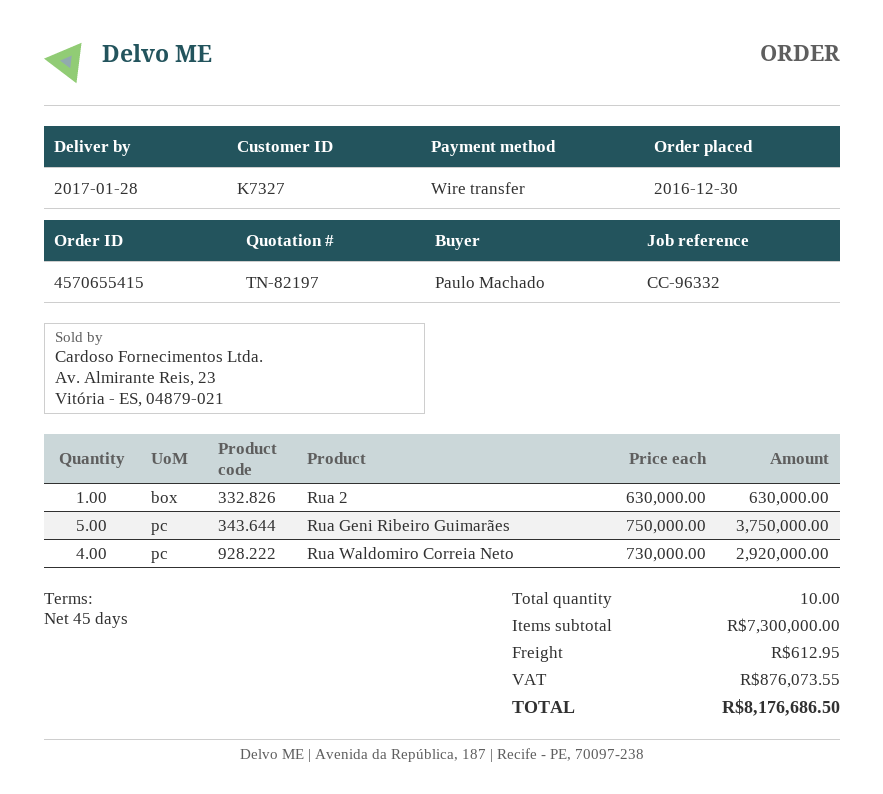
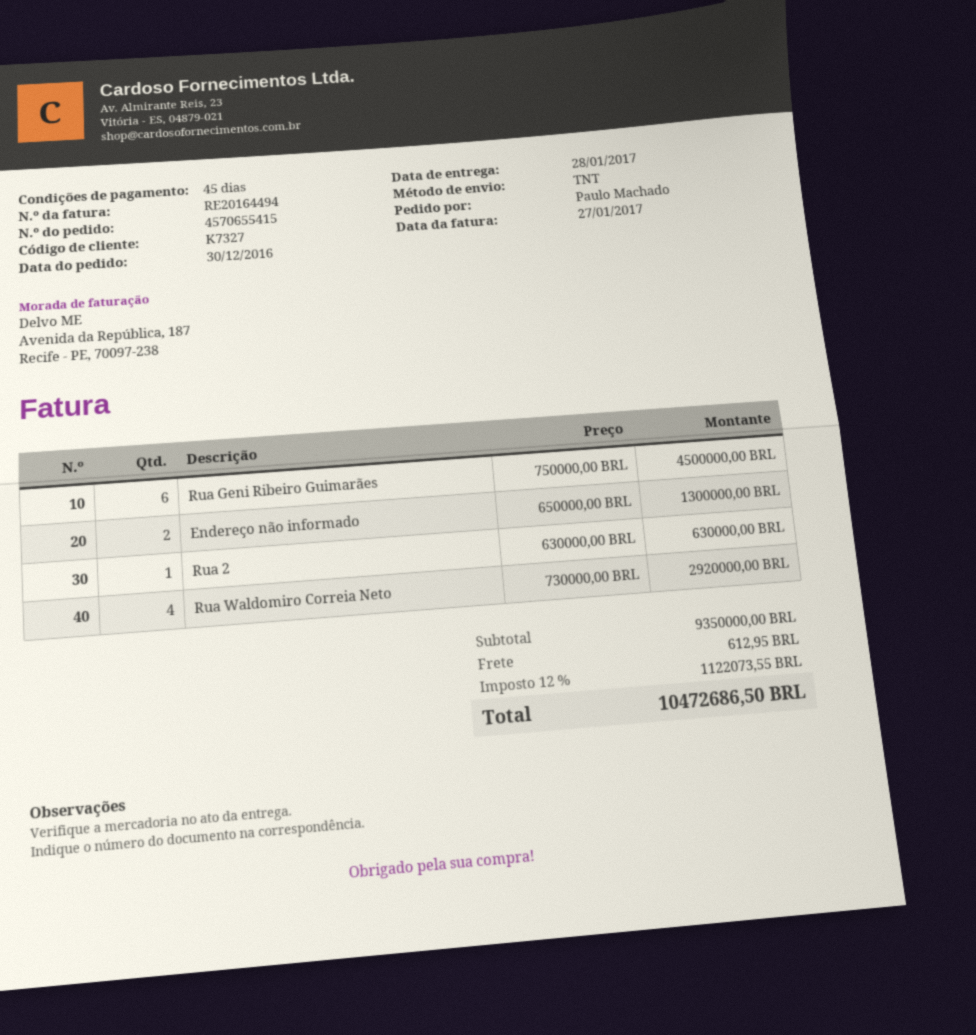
Rua Geni Ribeiro Guimarães: 5 x 750000.00 = 3750000.00 -> 6 x 750000.00 = 4500000.00
Endereço não informado: none -> 2 x 650000.00 = 1300000.00
subtotal: 7300000.00 -> 9350000.00
tax: 876073.55 -> 1122073.55
total: 8176686.50 -> 10472686.50

